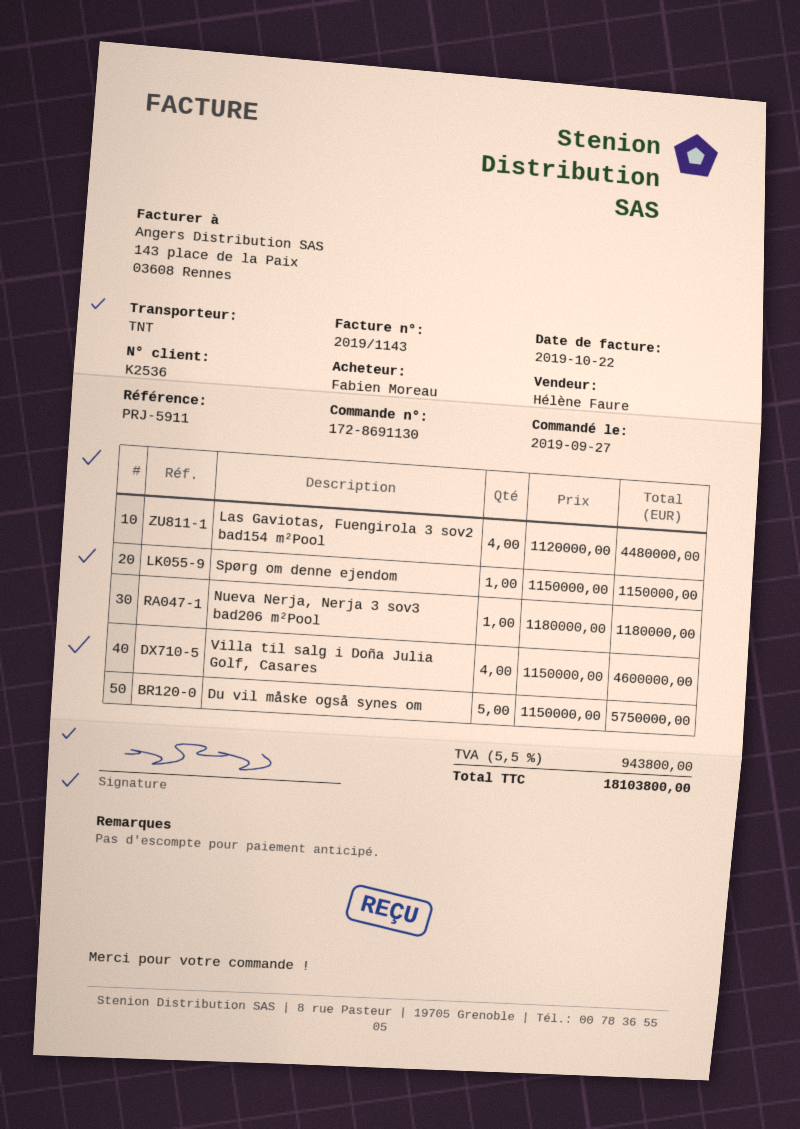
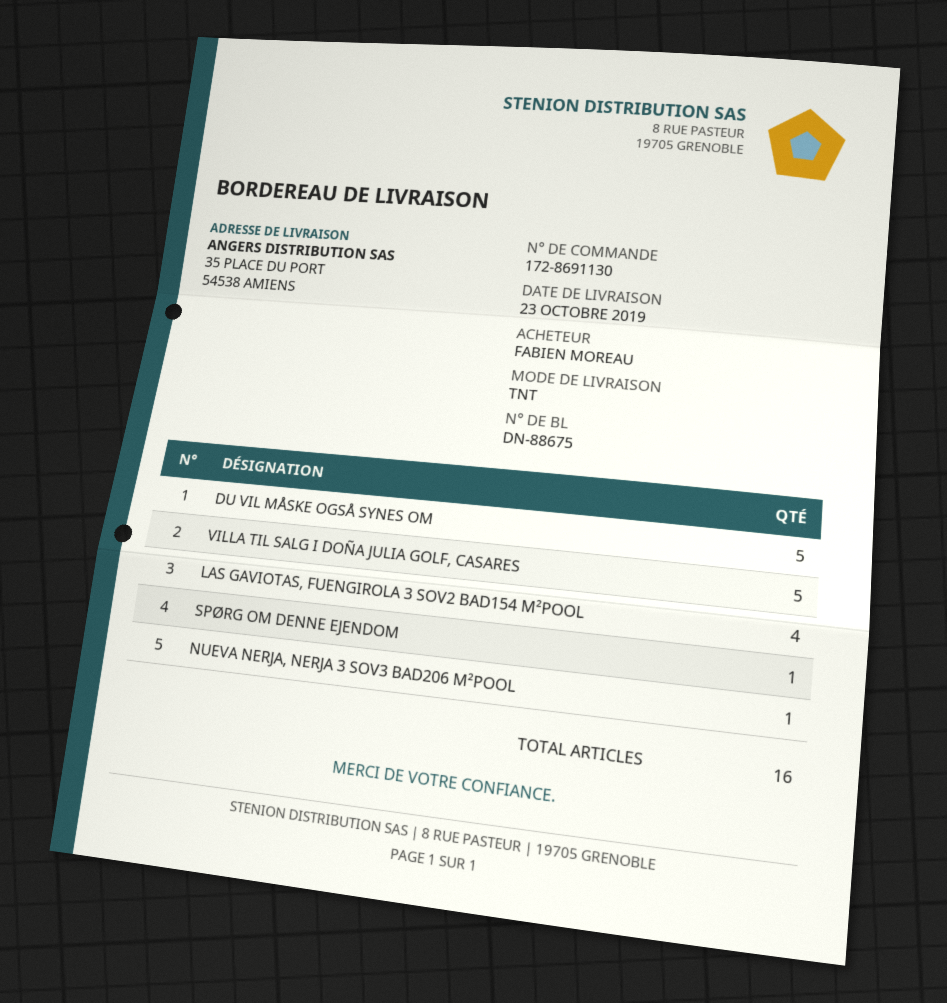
Villa til salg i Doña Julia Golf, Casares: 4 -> 5

